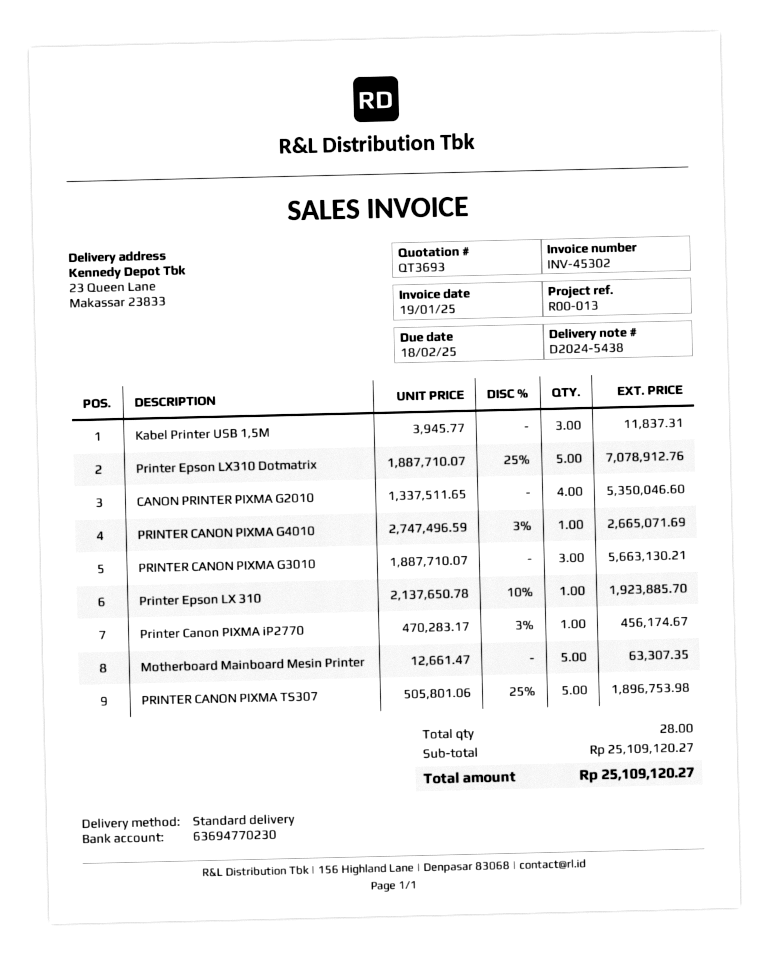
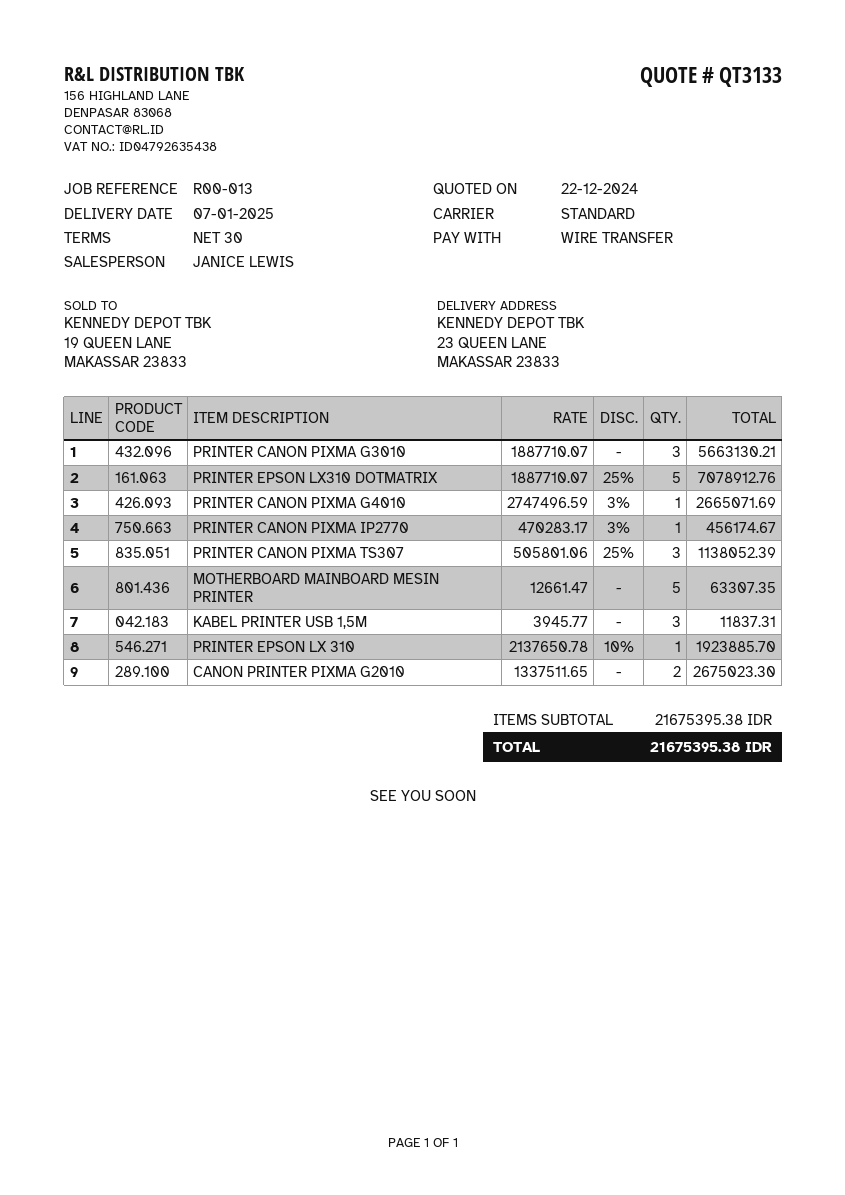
quote number: QT3693 -> QT3133
CANON PRINTER PIXMA G2010: 4 x 1337511.65 = 5350046.60 -> 2 x 1337511.65 = 2675023.30
PRINTER CANON PIXMA TS307: 5 x 505801.06 - 25% = 1896753.98 -> 3 x 505801.06 - 25% = 1138052.39
subtotal: 25109120.27 -> 21675395.38
total: 25109120.27 -> 21675395.38

